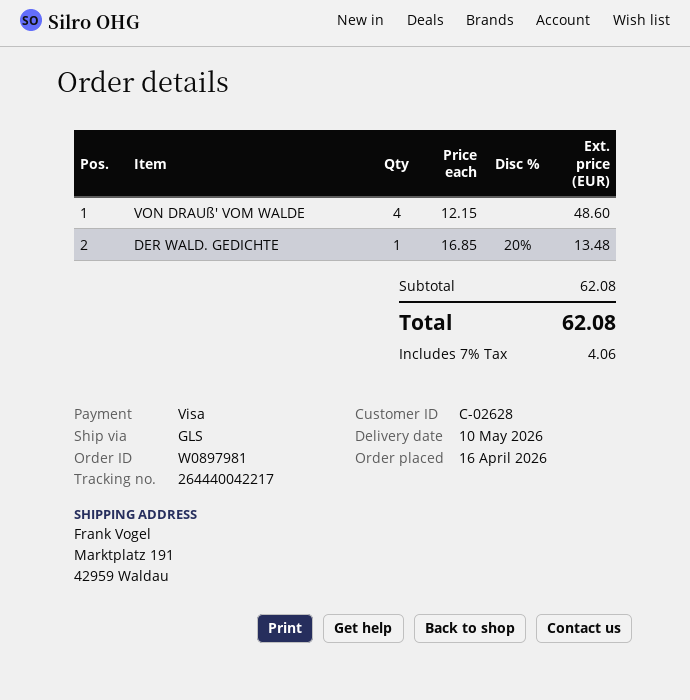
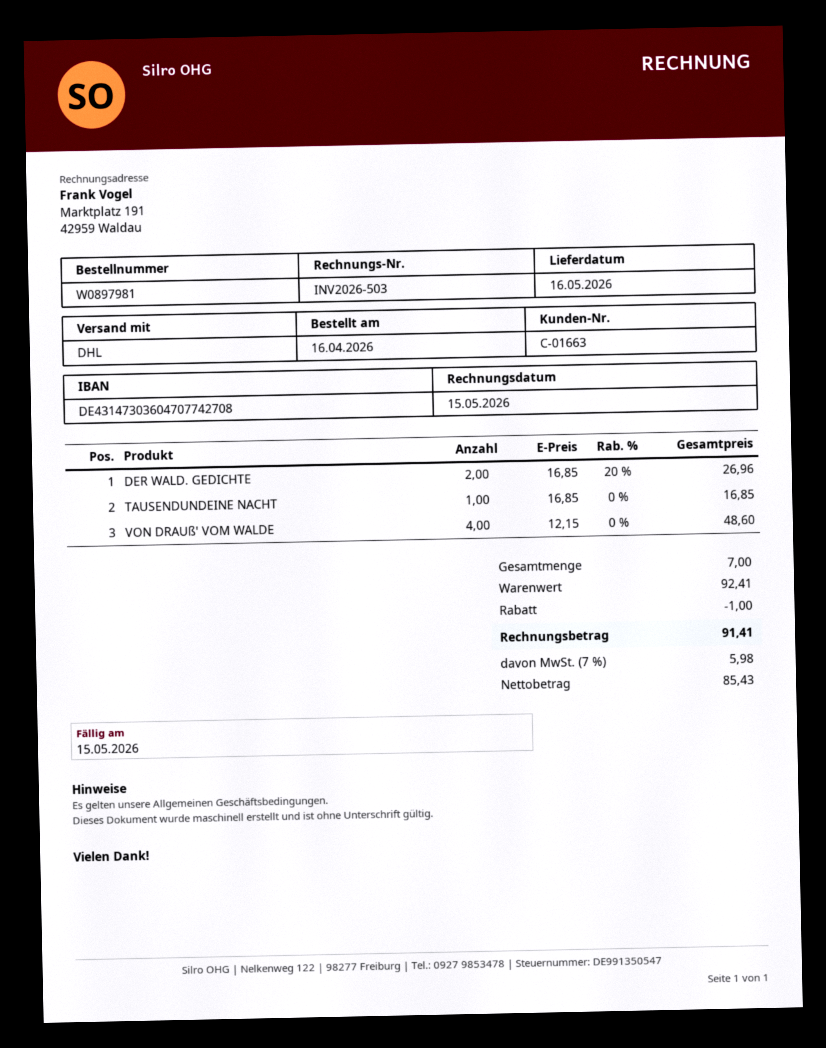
delivery date: 2026-05-10 -> 2026-05-16
customer number: C-02628 -> C-01663
shipping method: GLS -> DHL
DER WALD. GEDICHTE: 1 x 16.85 - 20% = 13.48 -> 2 x 16.85 - 20% = 26.96
TAUSENDUNDEINE NACHT: none -> 1 x 16.85 = 16.85
subtotal: 62.08 -> 92.41
discount: none -> 1.00
tax: 7% = 4.06 -> 7% = 5.98
total: 62.08 -> 91.41

